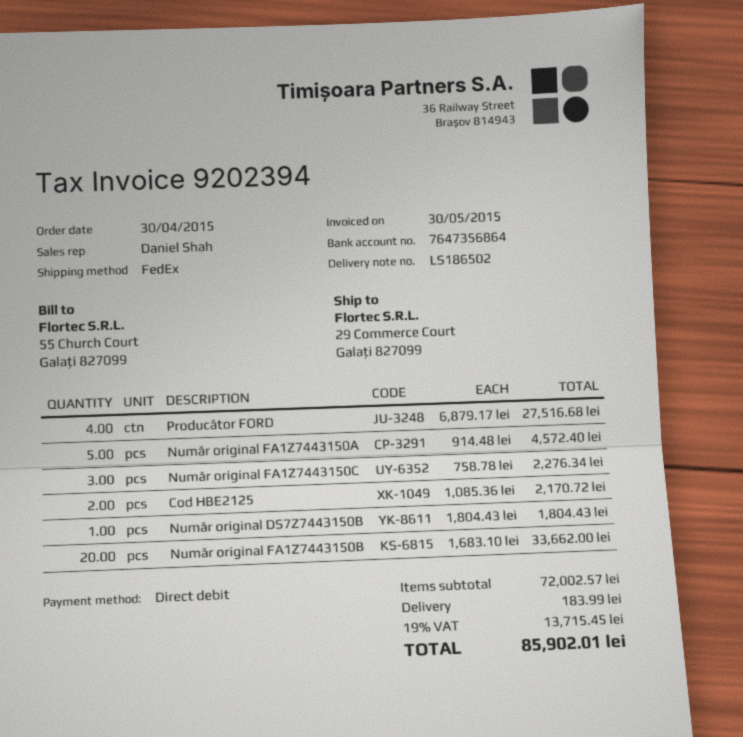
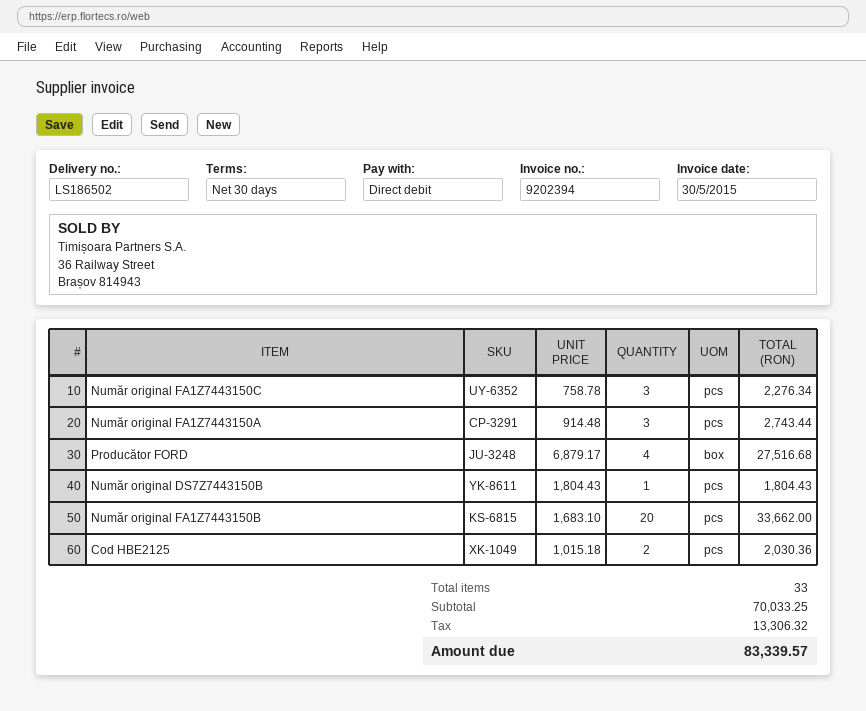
Număr original FA1Z7443150A: 5 x 914.48 = 4572.40 -> 3 x 914.48 = 2743.44
Cod HBE2125: 2 x 1085.36 = 2170.72 -> 2 x 1015.18 = 2030.36
subtotal: 72002.57 -> 70033.25
shipping: 183.99 -> none
tax: 13715.45 -> 13306.32
total: 85902.01 -> 83339.57

